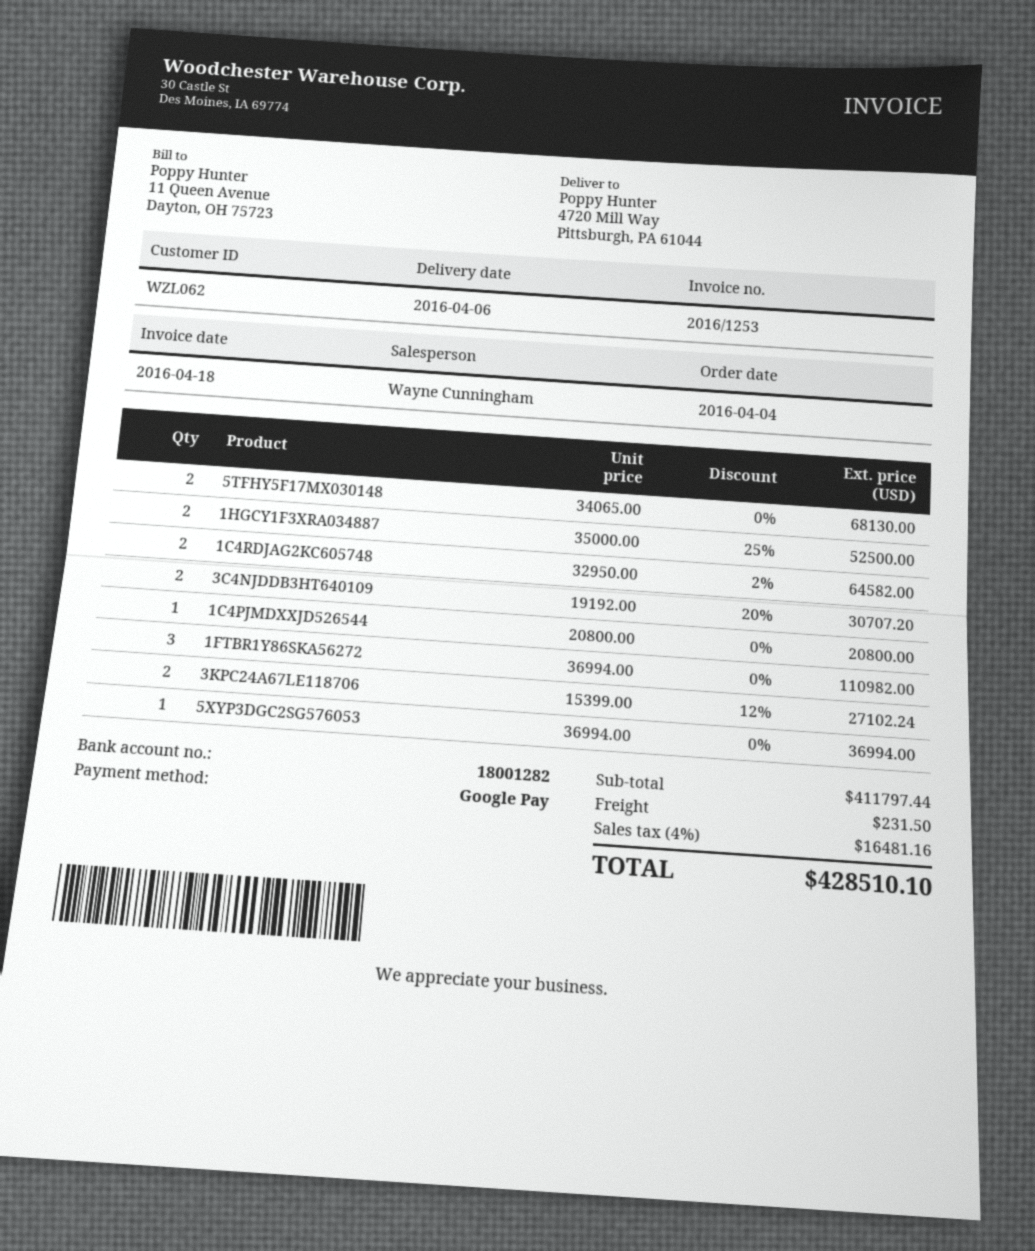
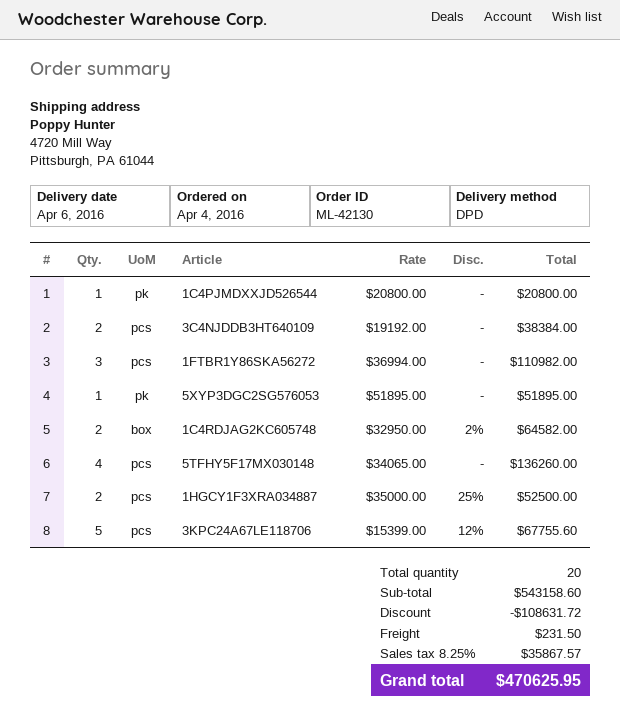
5TFHY5F17MX030148: 2 x 34065.00 = 68130.00 -> 4 x 34065.00 = 136260.00
3C4NJDDB3HT640109: 2 x 19192.00 - 20% = 30707.20 -> 2 x 19192.00 = 38384.00
3KPC24A67LE118706: 2 x 15399.00 - 12% = 27102.24 -> 5 x 15399.00 - 12% = 67755.60
5XYP3DGC2SG576053: 1 x 36994.00 = 36994.00 -> 1 x 51895.00 = 51895.00
subtotal: 411797.44 -> 543158.60
discount: none -> 108631.72
tax: 4% = 16481.16 -> 8.25% = 35867.57
total: 428510.10 -> 470625.95

